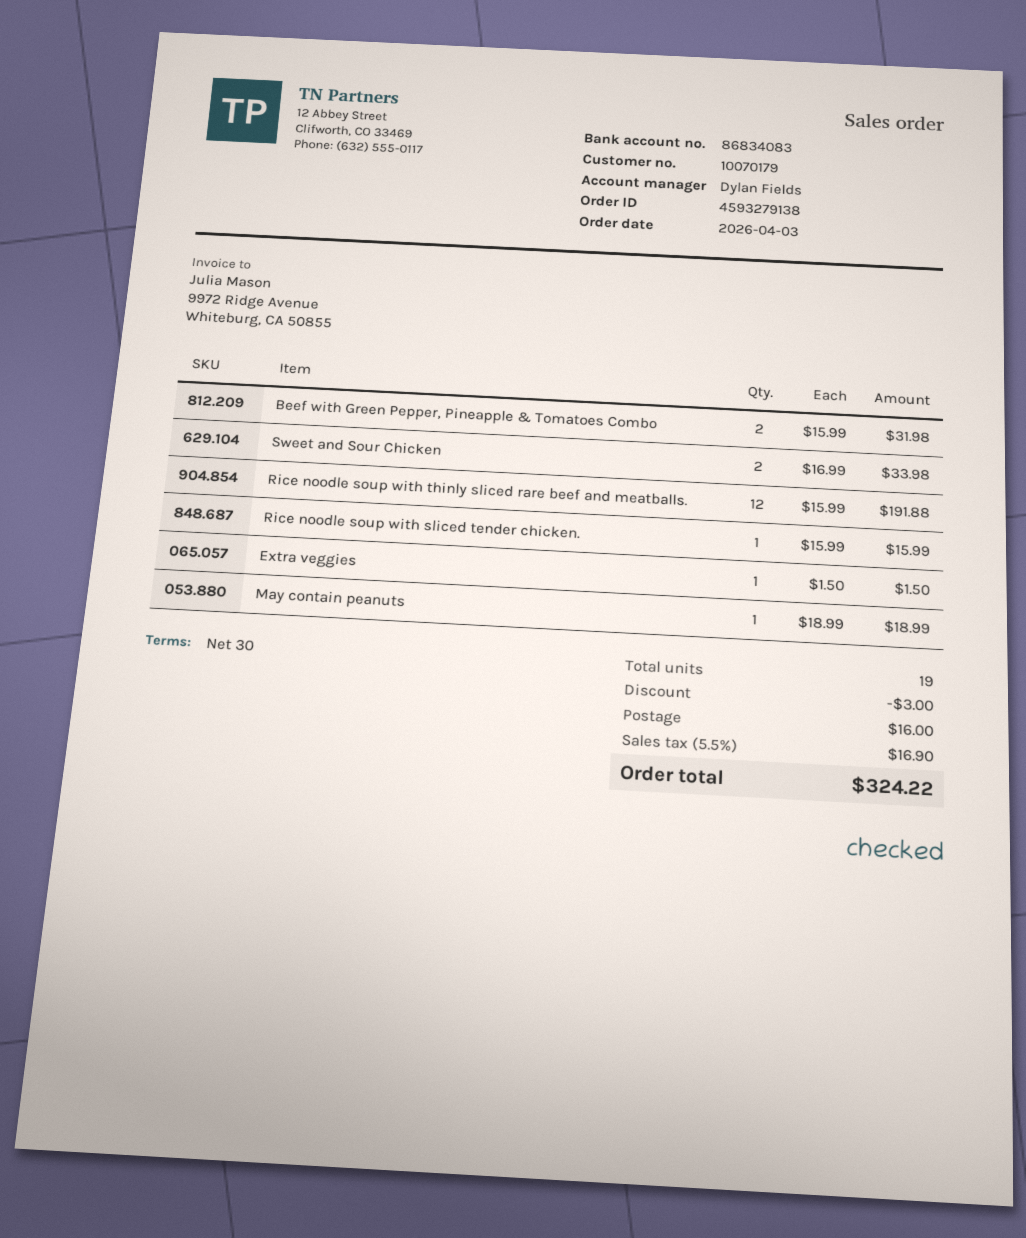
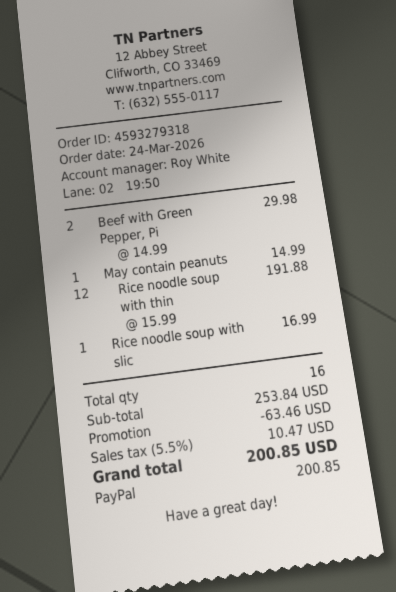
order number: 4593279138 -> 4593279318
order date: 2026-04-03 -> 2026-03-24
sales rep: Dylan Fields -> Roy White
Beef with Green Pepper, Pineapple & Tomatoes Combo: 2 x 15.99 = 31.98 -> 2 x 14.99 = 29.98
Sweet and Sour Chicken: 2 x 16.99 = 33.98 -> none
Rice noodle soup with sliced tender chicken.: 1 x 15.99 = 15.99 -> 1 x 16.99 = 16.99
Extra veggies: 1 x 1.50 = 1.50 -> none
May contain peanuts: 1 x 18.99 = 18.99 -> 1 x 14.99 = 14.99
total quantity: 19 -> 16
discount: 3.00 -> 63.46
shipping: 16.00 -> none
tax: 5.5% = 16.90 -> 5.5% = 10.47
total: 324.22 -> 200.85

